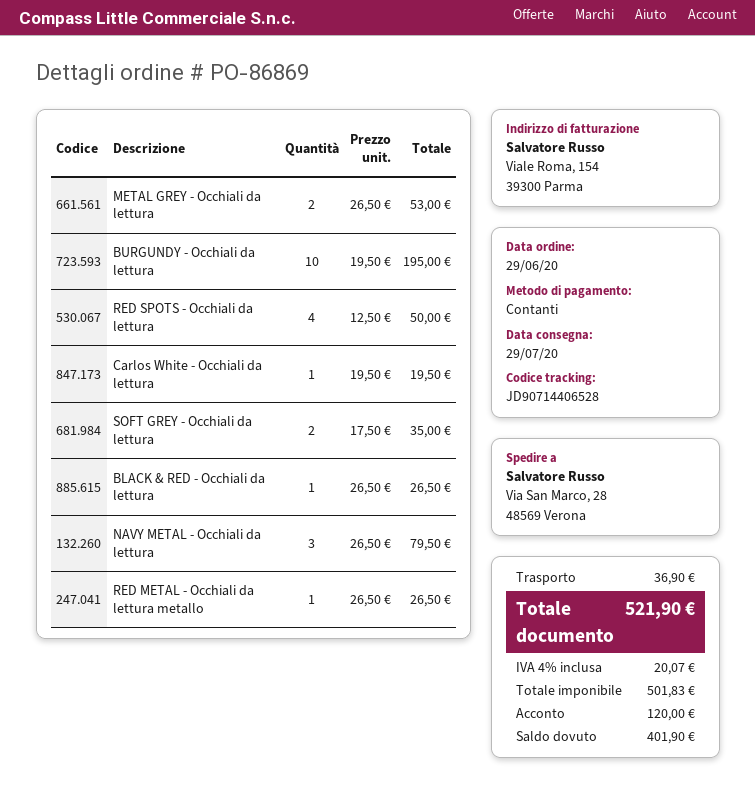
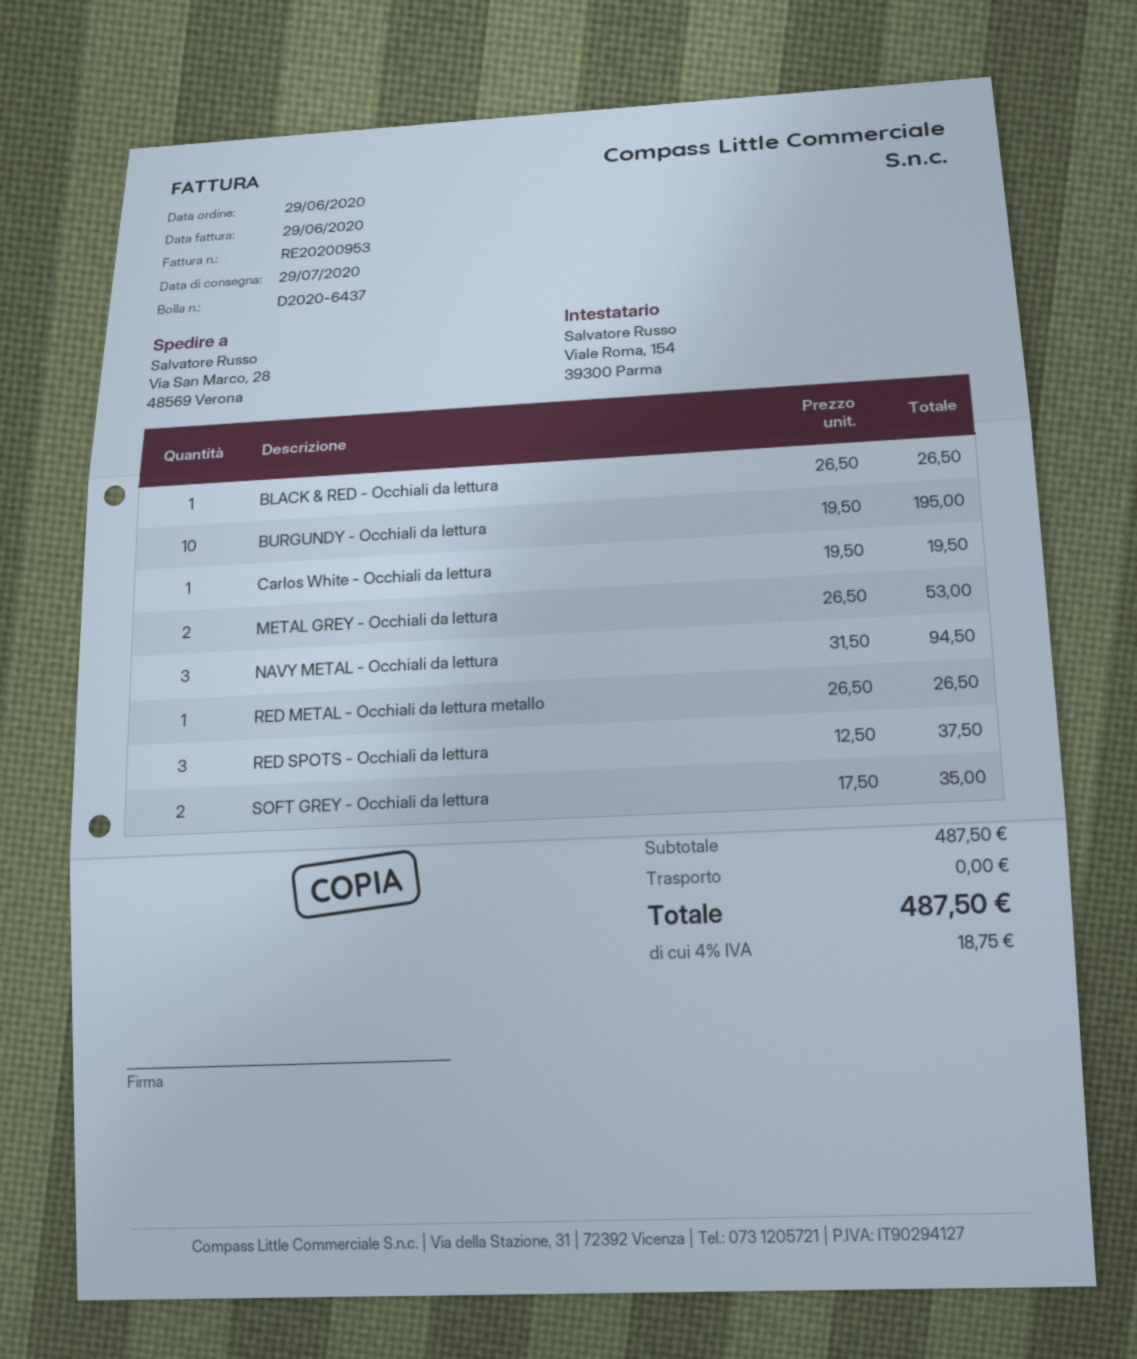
RED SPOTS - Occhiali da lettura: 4 x 12.50 = 50.00 -> 3 x 12.50 = 37.50
NAVY METAL - Occhiali da lettura: 3 x 26.50 = 79.50 -> 3 x 31.50 = 94.50
shipping: 36.90 -> 0.00
tax: 4% = 20.07 -> 4% = 18.75
total: 521.90 -> 487.50

